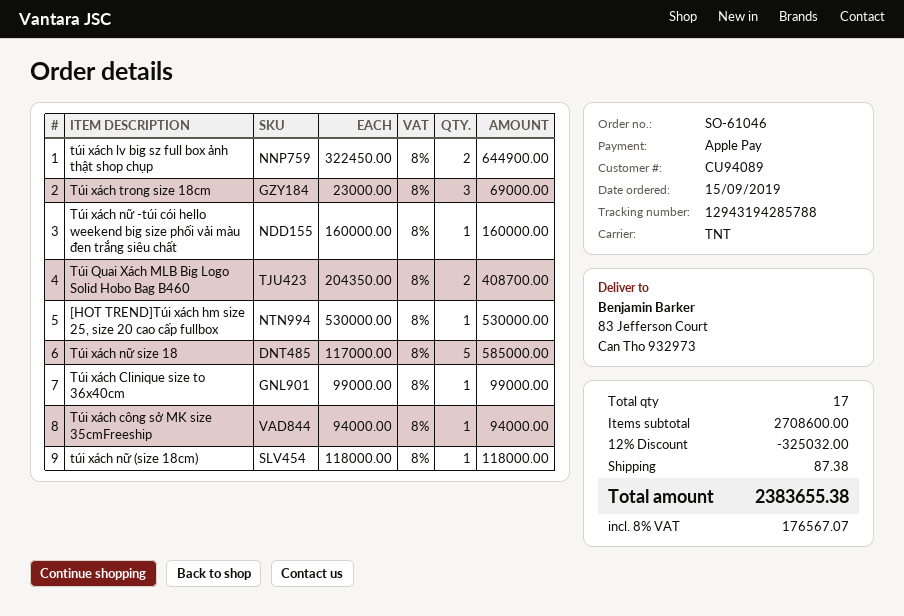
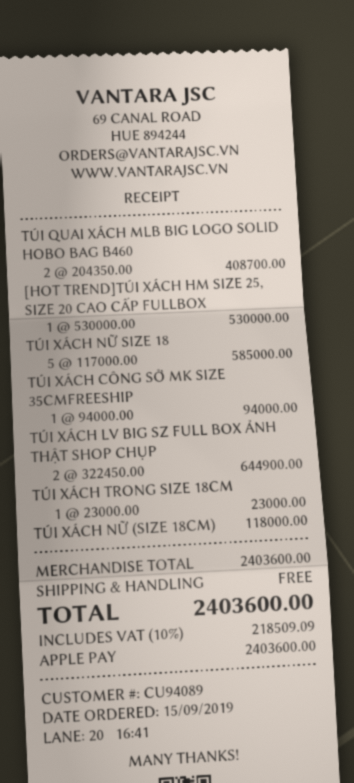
Túi xách trong size 18cm: 3 x 23000.00 = 69000.00 -> 1 x 23000.00 = 23000.00
Túi xách nữ -túi cói hello weekend big size phối vải màu đen trắng siêu chất: 1 x 160000.00 = 160000.00 -> none
Túi xách Clinique size to 36x40cm: 1 x 99000.00 = 99000.00 -> none
subtotal: 2708600.00 -> 2403600.00
discount: 12% = 325032.00 -> none
shipping: 87.38 -> 0.00
tax: 8% = 176567.07 -> 10% = 218509.09
total: 2383655.38 -> 2403600.00

